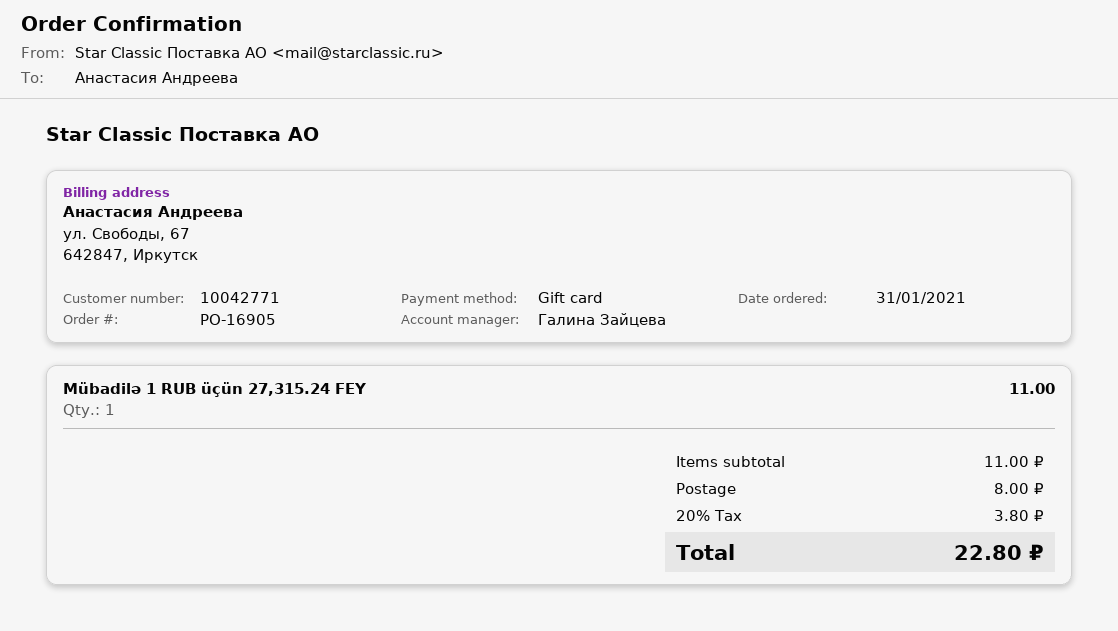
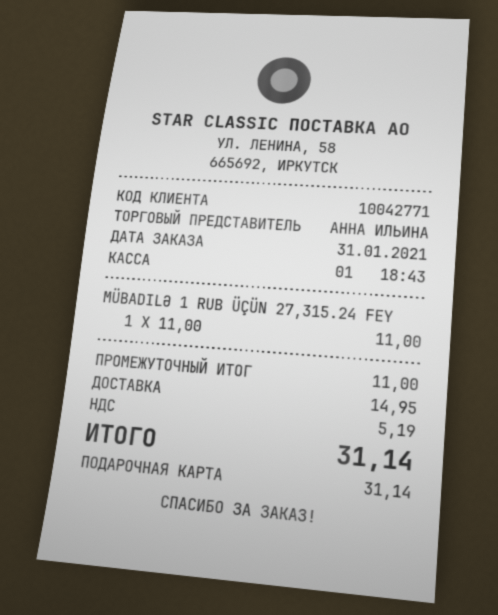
sales rep: Галина Зайцева -> АННА ИЛЬИНА
shipping: 8.00 -> 14.95
tax: 3.80 -> 5.19
total: 22.80 -> 31.14

